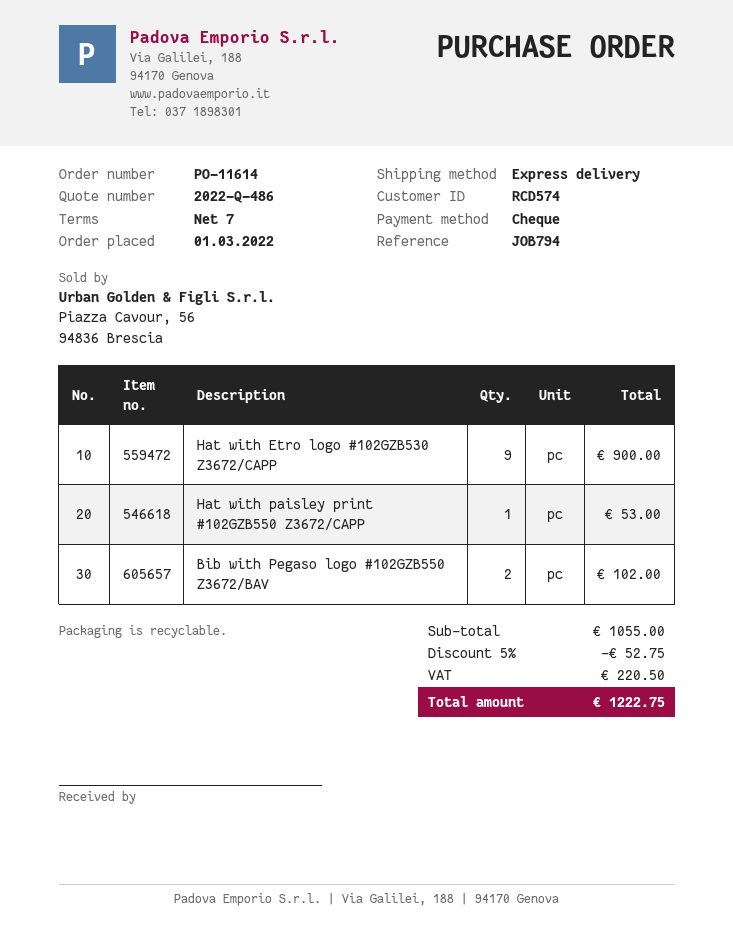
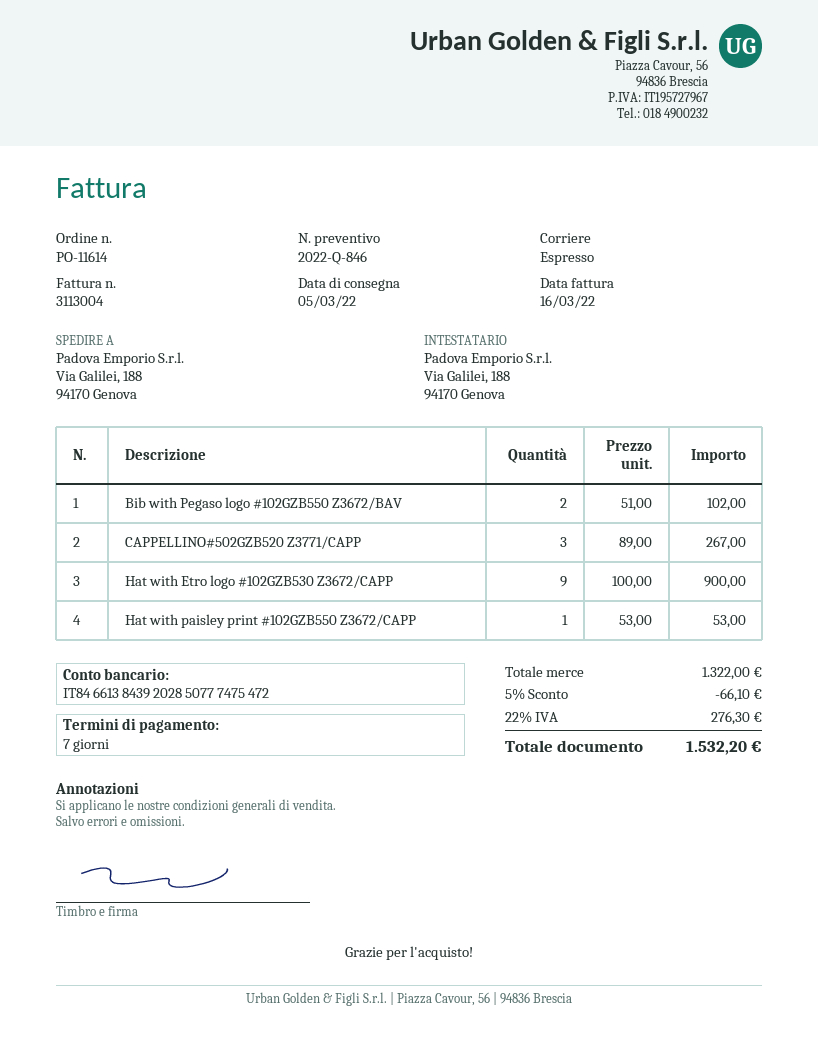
quote number: 2022-Q-486 -> 2022-Q-846
CAPPELLINO#502GZB520 Z3771/CAPP: none -> 3 for 267.00
subtotal: 1055.00 -> 1322.00
discount: 5% = 52.75 -> 5% = 66.10
tax: 220.50 -> 276.30
total: 1222.75 -> 1532.20

